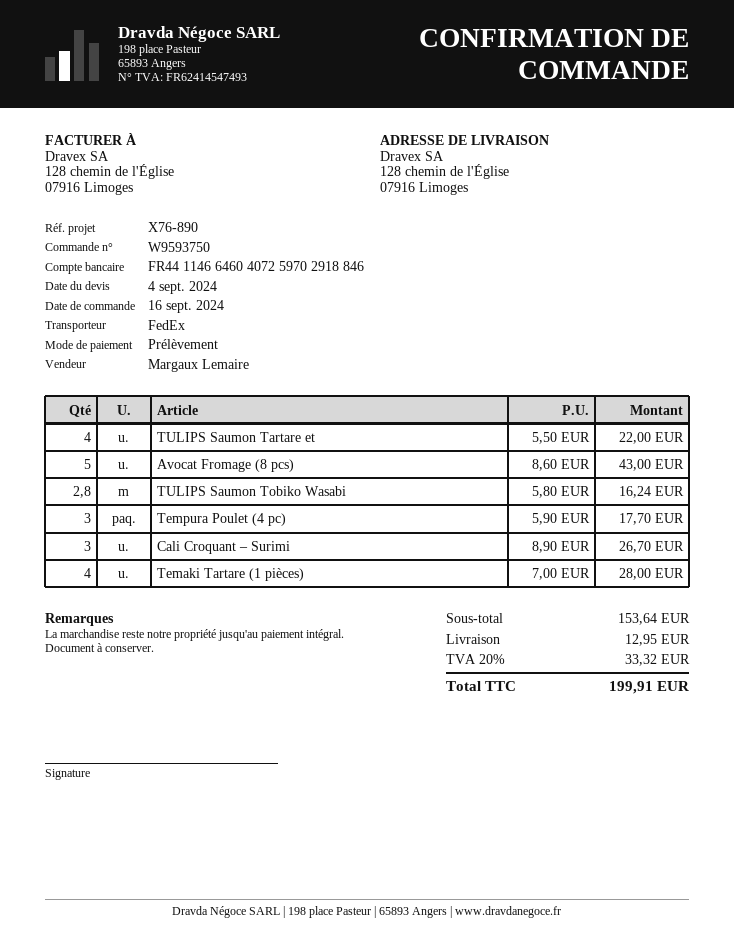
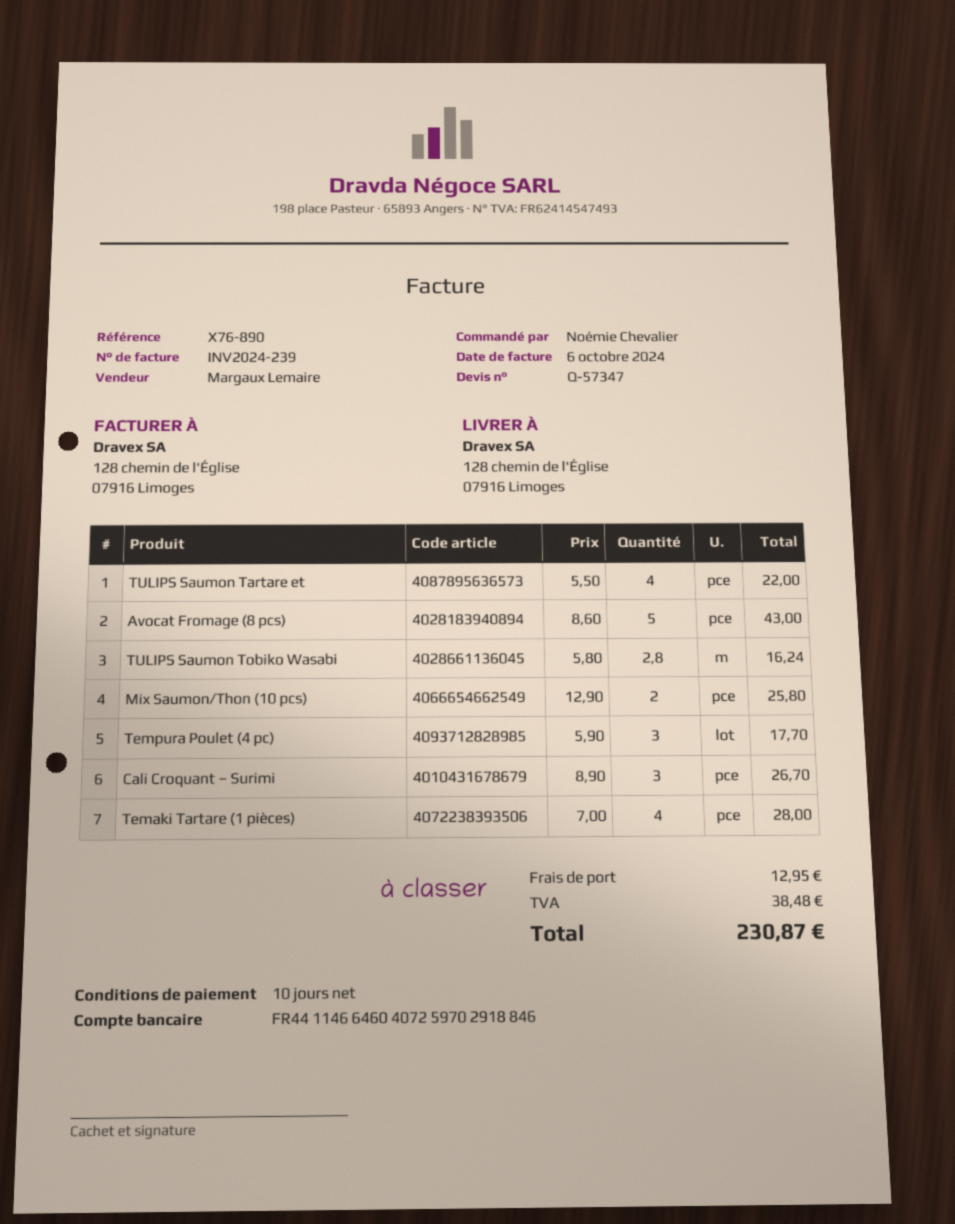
Mix Saumon/Thon (10 pcs): none -> 2 x 12.90 = 25.80
tax: 33.32 -> 38.48
total: 199.91 -> 230.87

